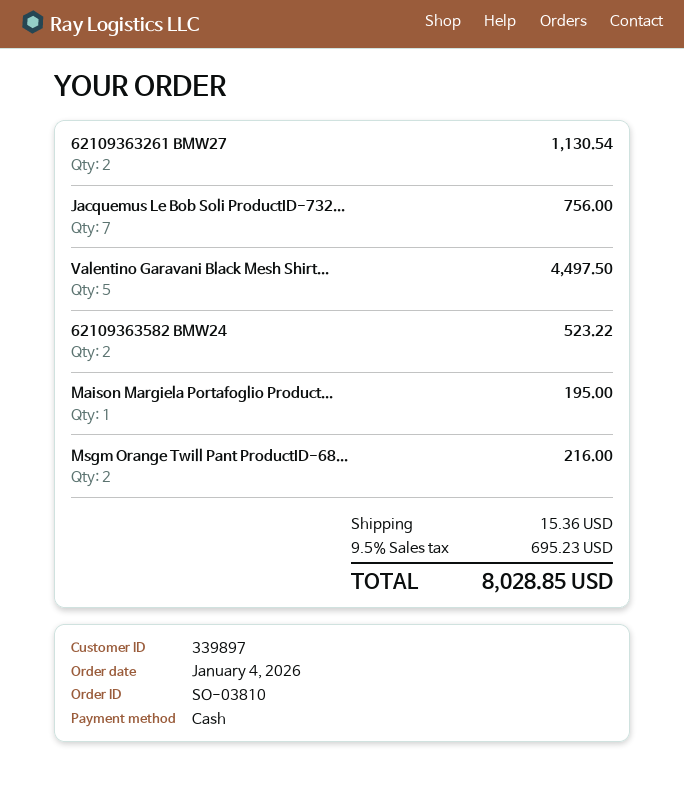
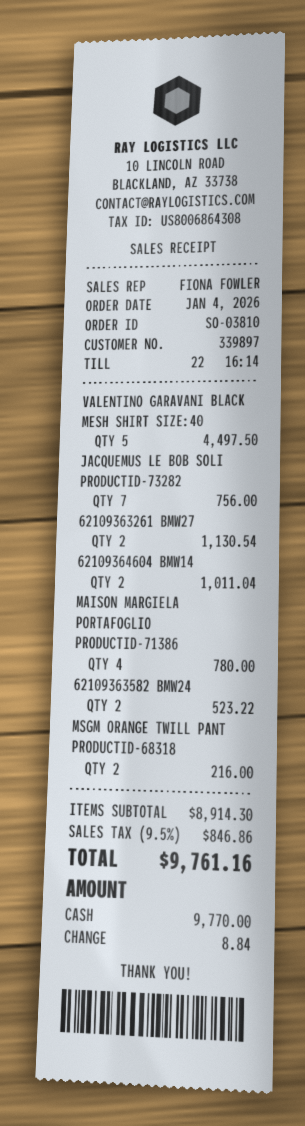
Maison Margiela Portafoglio Product...: 1 for 195.00 -> 4 for 780.00
62109364604 BMW14: none -> 2 for 1011.04
shipping: 15.36 -> none
tax: 9.5% = 695.23 -> 9.5% = 846.86
total: 8028.85 -> 9761.16

